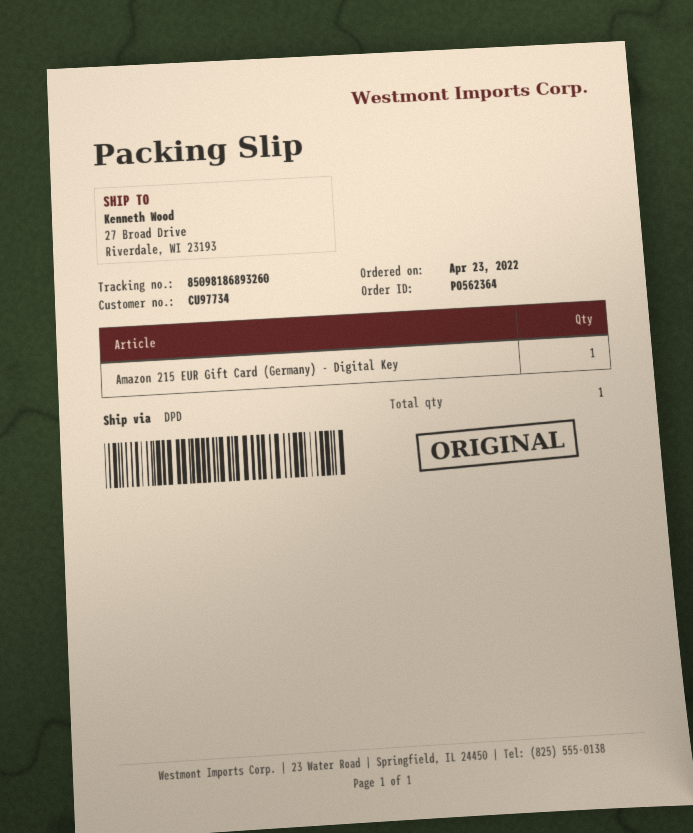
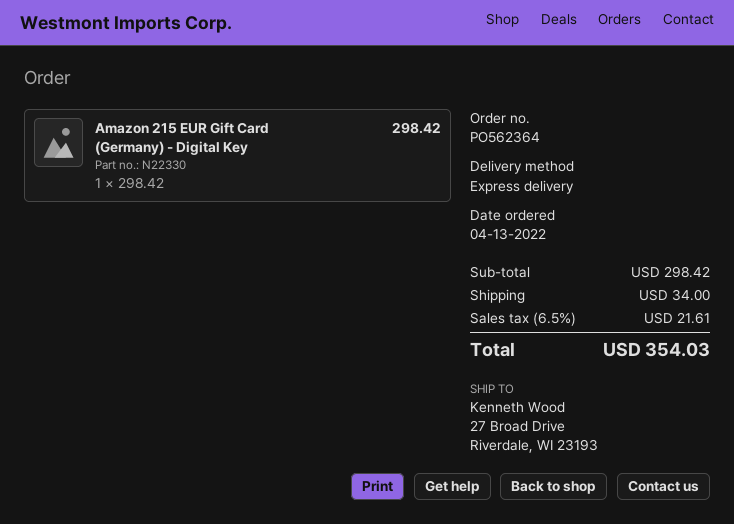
order date: 2022-04-23 -> 2022-04-13
shipping method: DPD -> express

